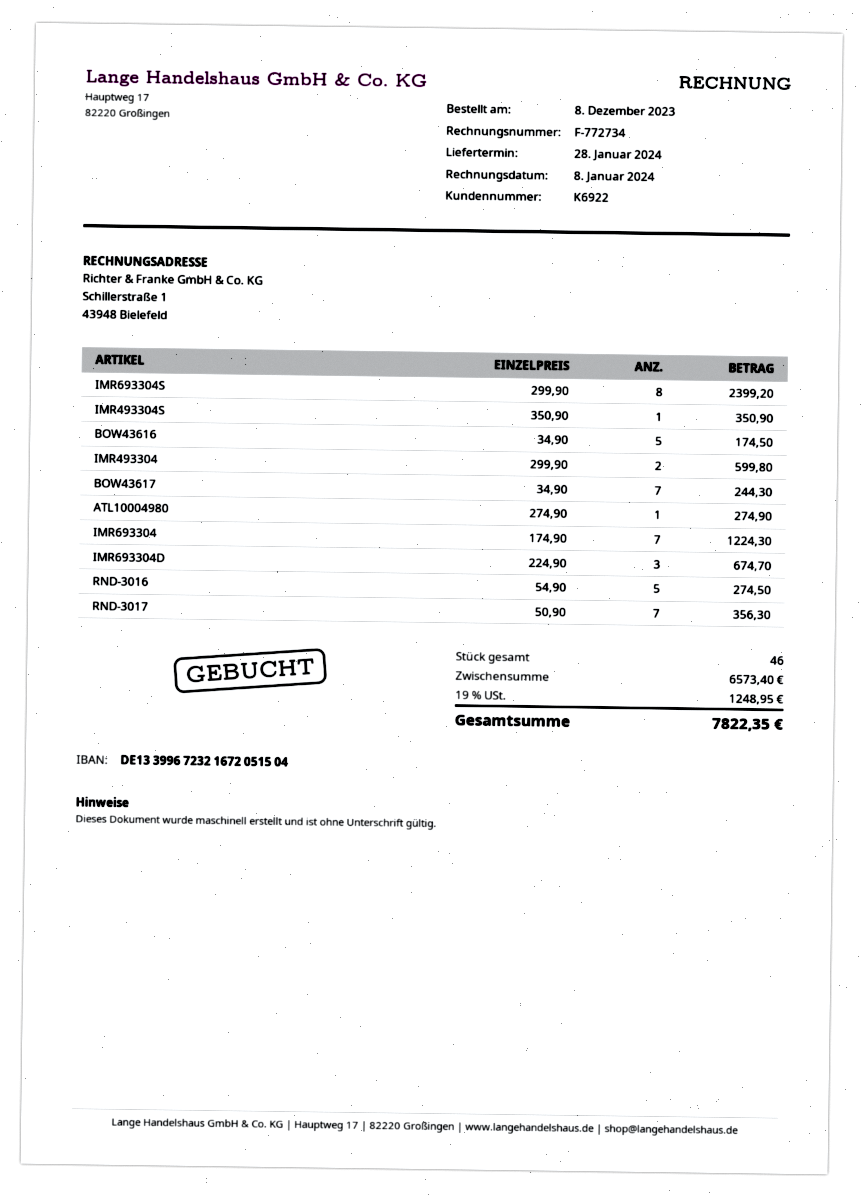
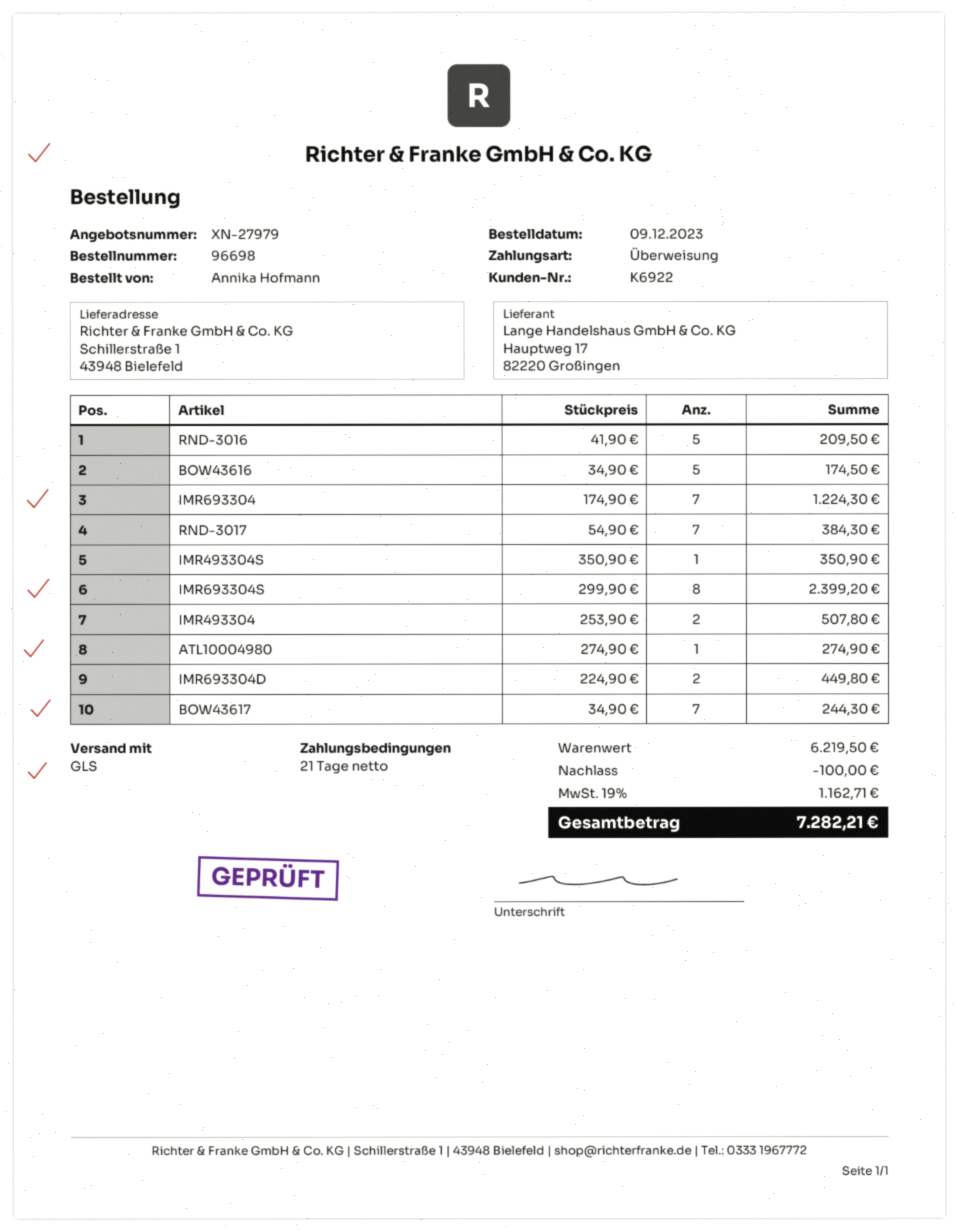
order date: 2023-12-08 -> 2023-12-09
IMR493304: 2 x 299.90 = 599.80 -> 2 x 253.90 = 507.80
IMR693304D: 3 x 224.90 = 674.70 -> 2 x 224.90 = 449.80
RND-3016: 5 x 54.90 = 274.50 -> 5 x 41.90 = 209.50
RND-3017: 7 x 50.90 = 356.30 -> 7 x 54.90 = 384.30
subtotal: 6573.40 -> 6219.50
discount: none -> 100.00
tax: 19% = 1248.95 -> 19% = 1162.71
total: 7822.35 -> 7282.21

